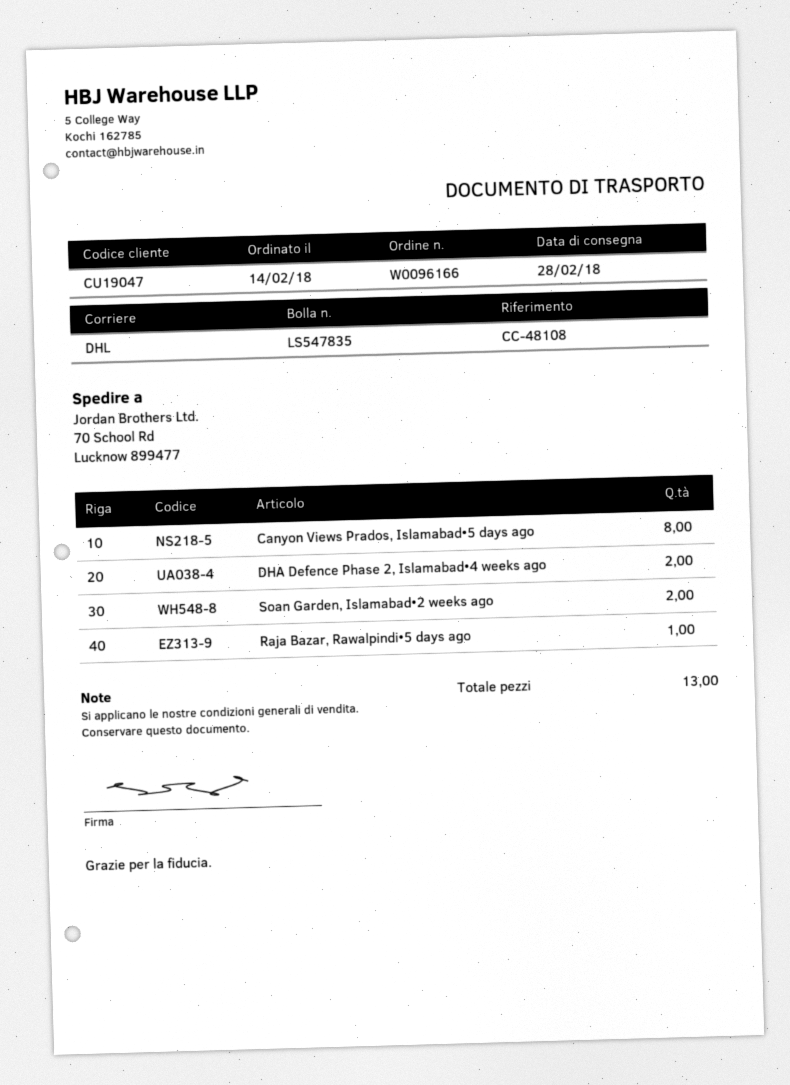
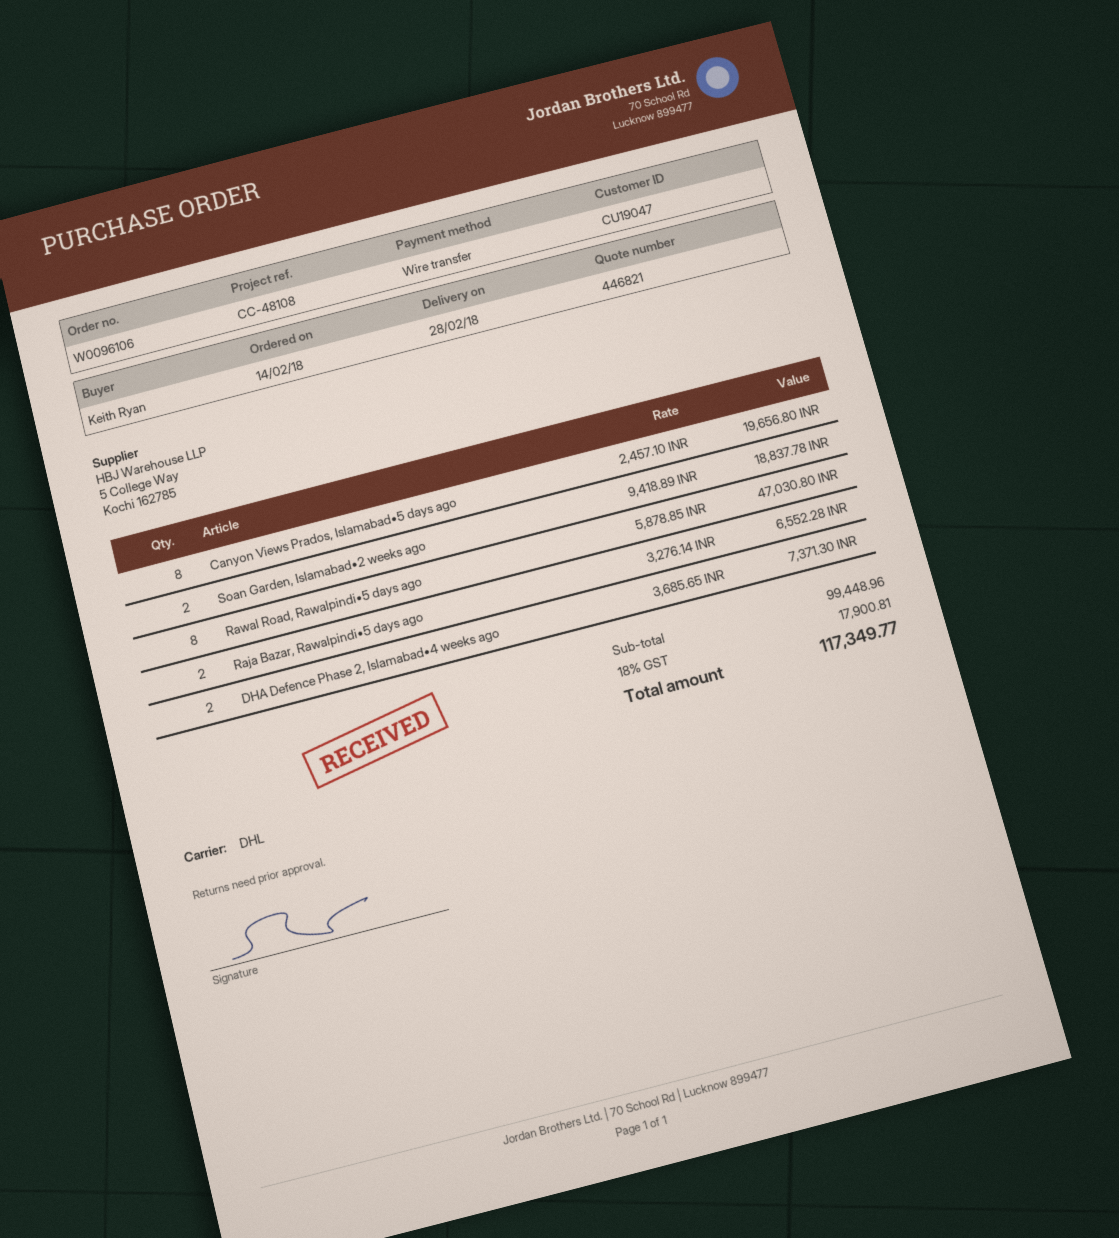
order number: W0096166 -> W0096106
Raja Bazar, Rawalpindi•5 days ago: 1 -> 2
Rawal Road, Rawalpindi•5 days ago: none -> 8

